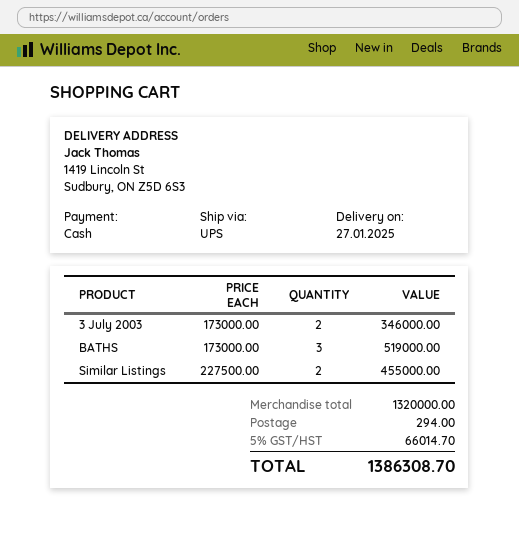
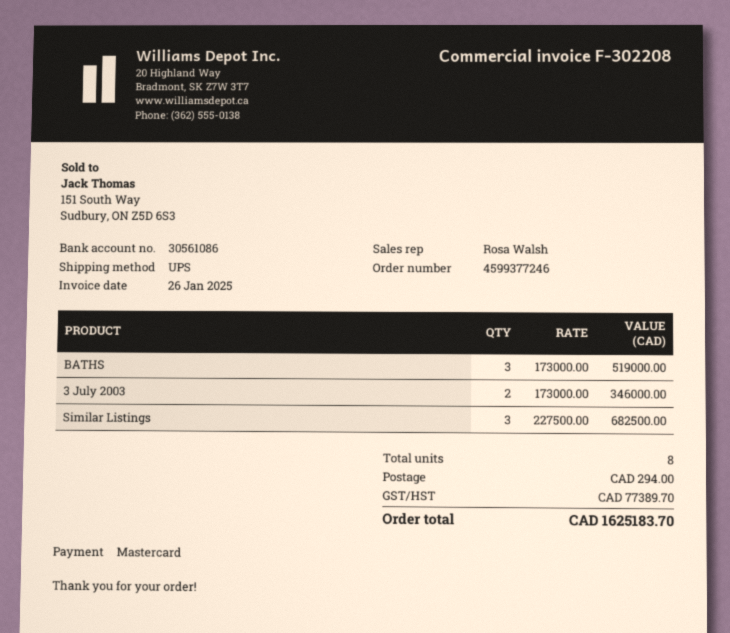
payment method: cash -> Mastercard
Similar Listings: 2 x 227500.00 = 455000.00 -> 3 x 227500.00 = 682500.00
tax: 66014.70 -> 77389.70
total: 1386308.70 -> 1625183.70

